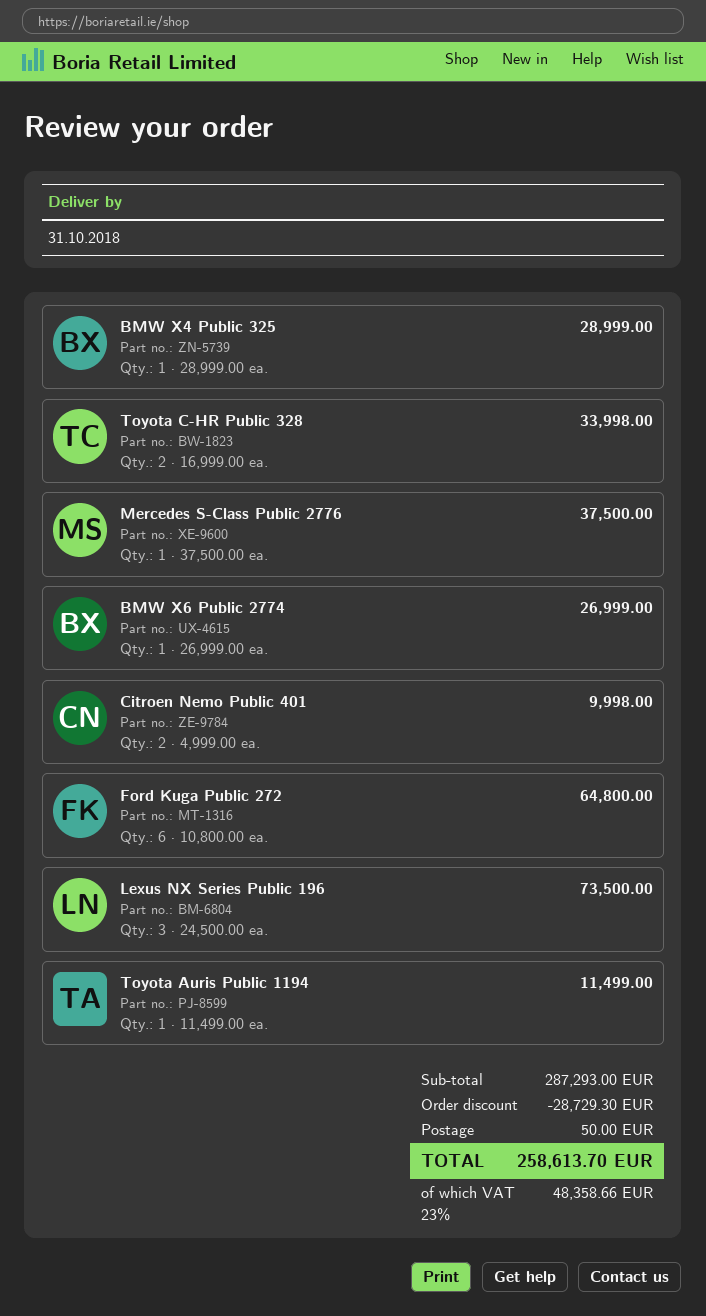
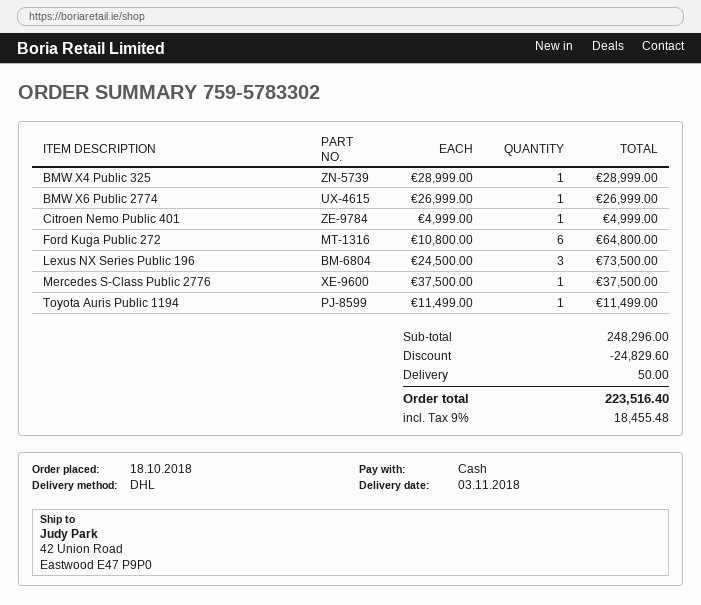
delivery date: 2018-10-31 -> 2018-11-03
Toyota C-HR Public 328: 2 x 16999.00 = 33998.00 -> none
Citroen Nemo Public 401: 2 x 4999.00 = 9998.00 -> 1 x 4999.00 = 4999.00
subtotal: 287293.00 -> 248296.00
discount: 28729.30 -> 24829.60
tax: 23% = 48358.66 -> 9% = 18455.48
total: 258613.70 -> 223516.40

